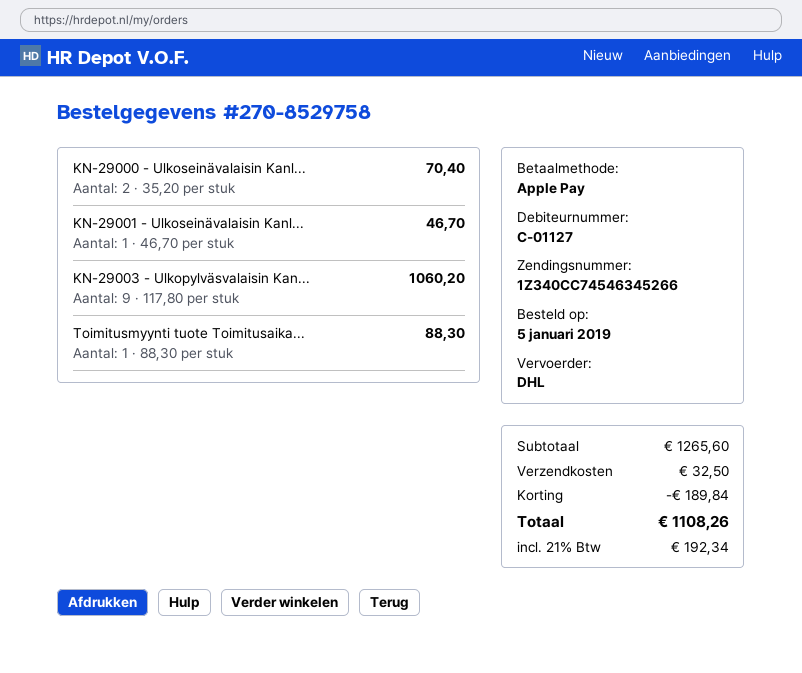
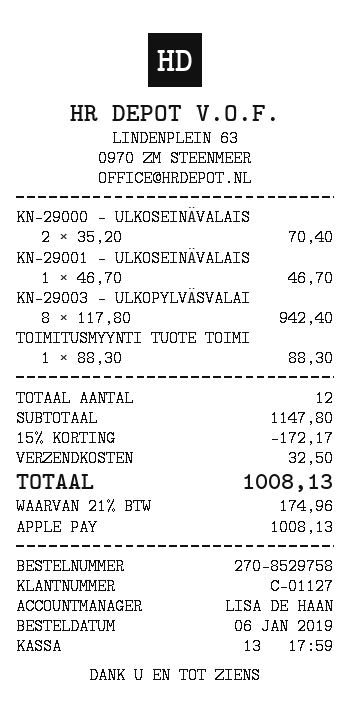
order date: 2019-01-05 -> 2019-01-06
KN-29003 - Ulkopylväsvalaisin Kan...: 9 x 117.80 = 1060.20 -> 8 x 117.80 = 942.40
subtotal: 1265.60 -> 1147.80
discount: 189.84 -> 172.17
tax: 21% = 192.34 -> 21% = 174.96
total: 1108.26 -> 1008.13

